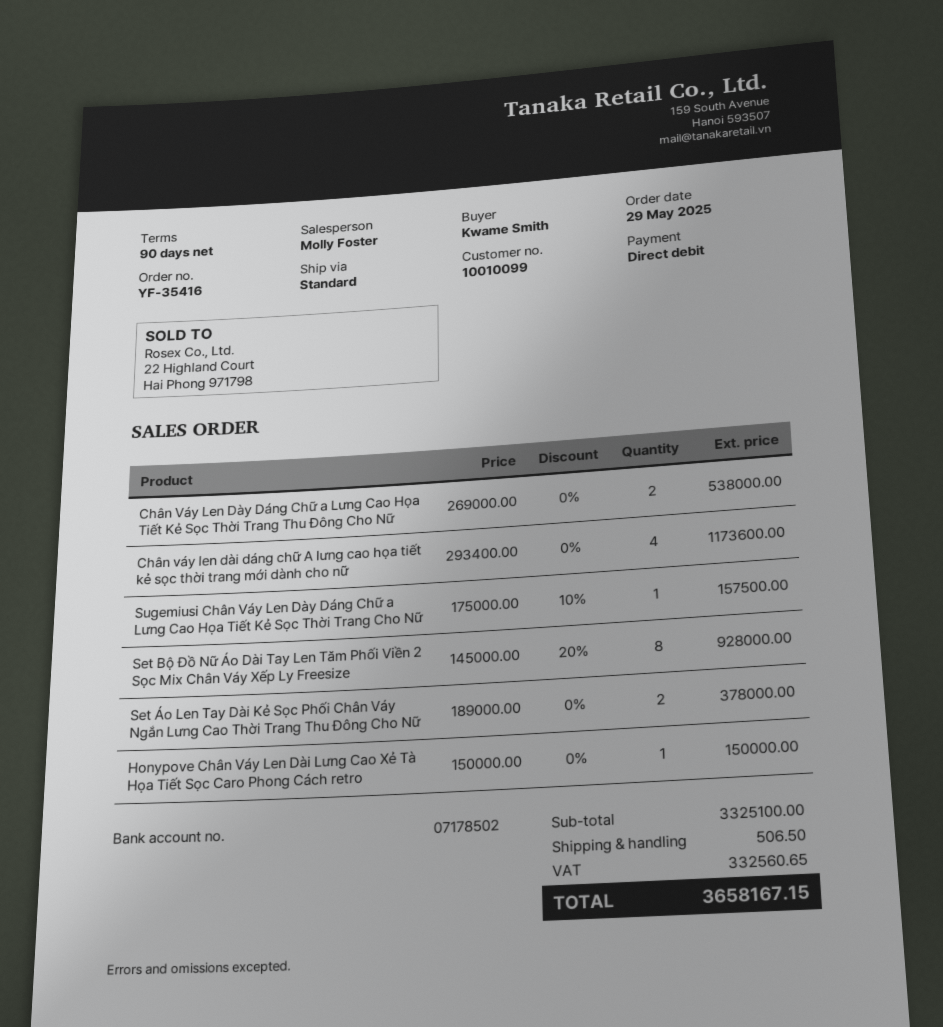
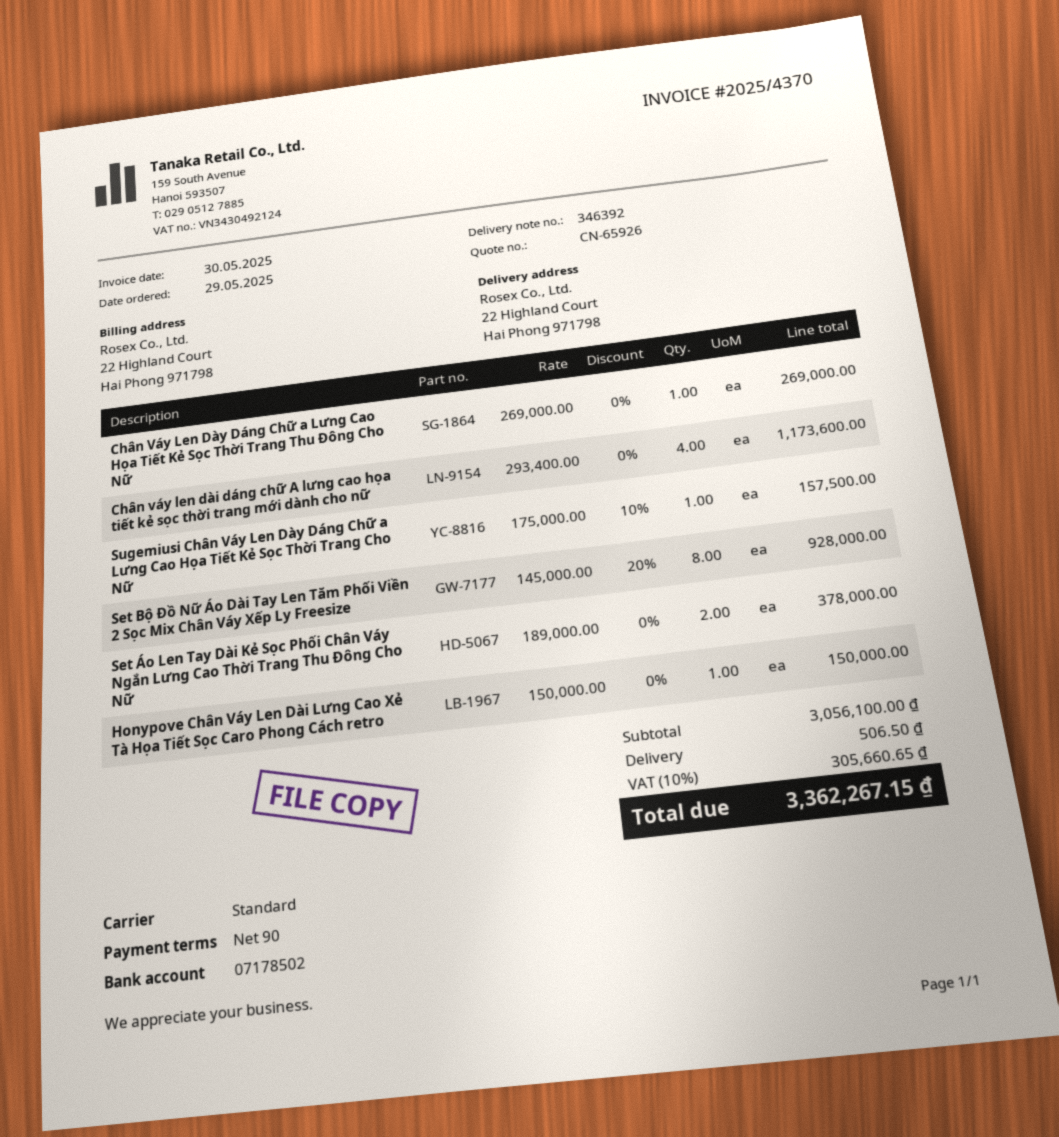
Chân Váy Len Dày Dáng Chữ a Lưng Cao Họa Tiết Kẻ Sọc Thời Trang Thu Đông Cho Nữ: 2 x 269000.00 = 538000.00 -> 1 x 269000.00 = 269000.00
subtotal: 3325100.00 -> 3056100.00
tax: 332560.65 -> 305660.65
total: 3658167.15 -> 3362267.15

